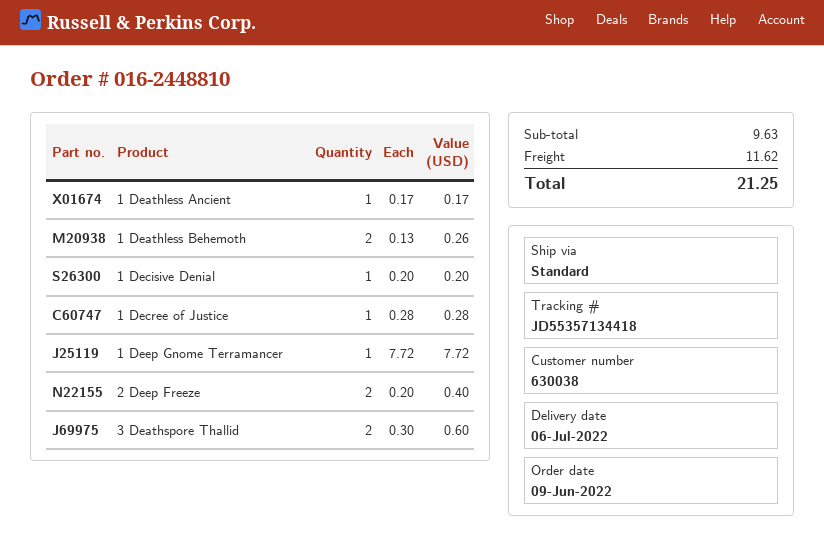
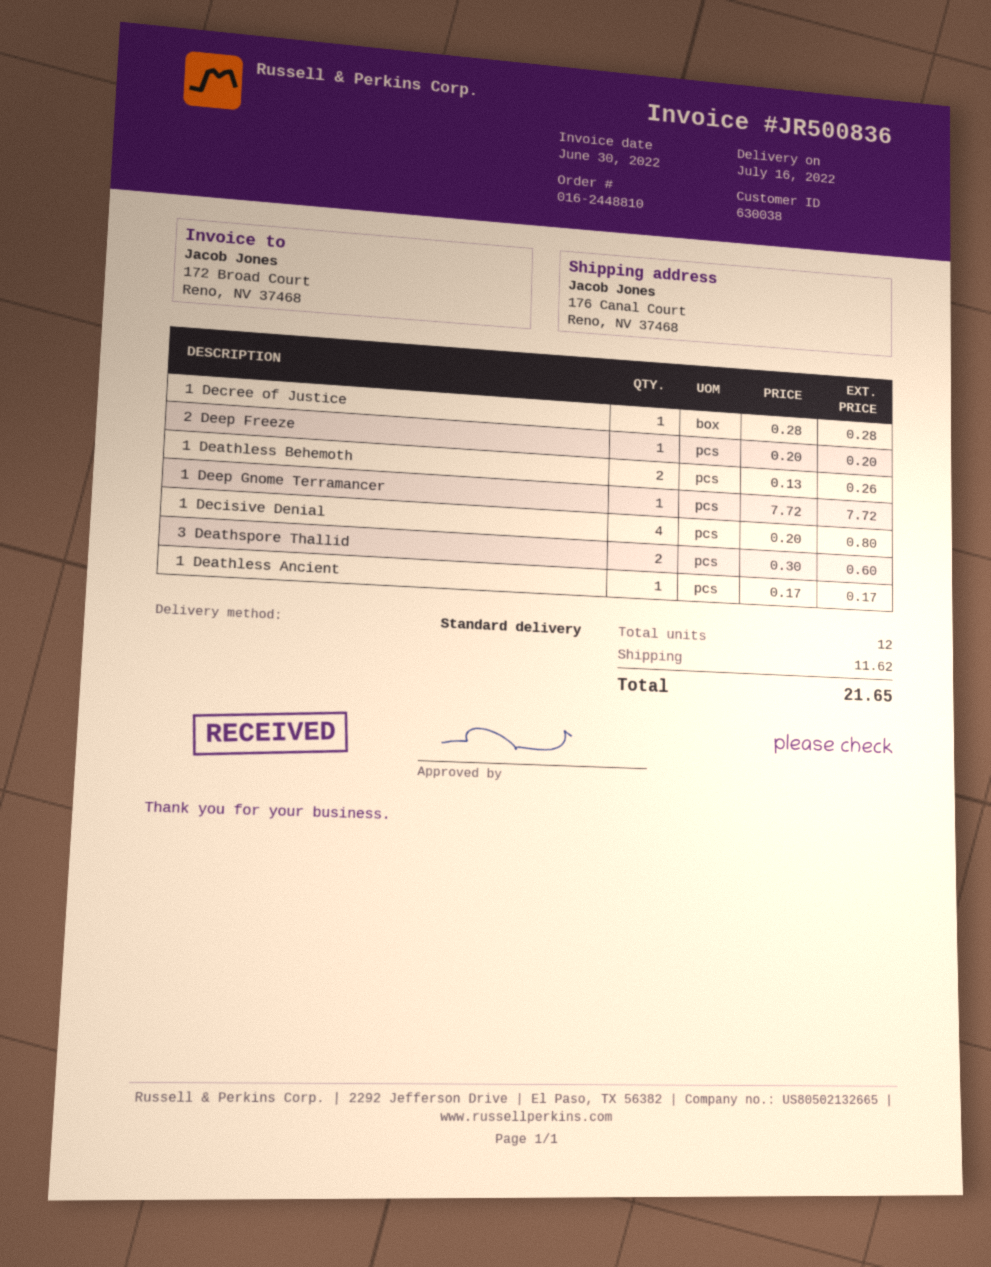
delivery date: 2022-07-06 -> 2022-07-16
1 Decisive Denial: 1 x 0.20 = 0.20 -> 4 x 0.20 = 0.80
2 Deep Freeze: 2 x 0.20 = 0.40 -> 1 x 0.20 = 0.20
total: 21.25 -> 21.65

